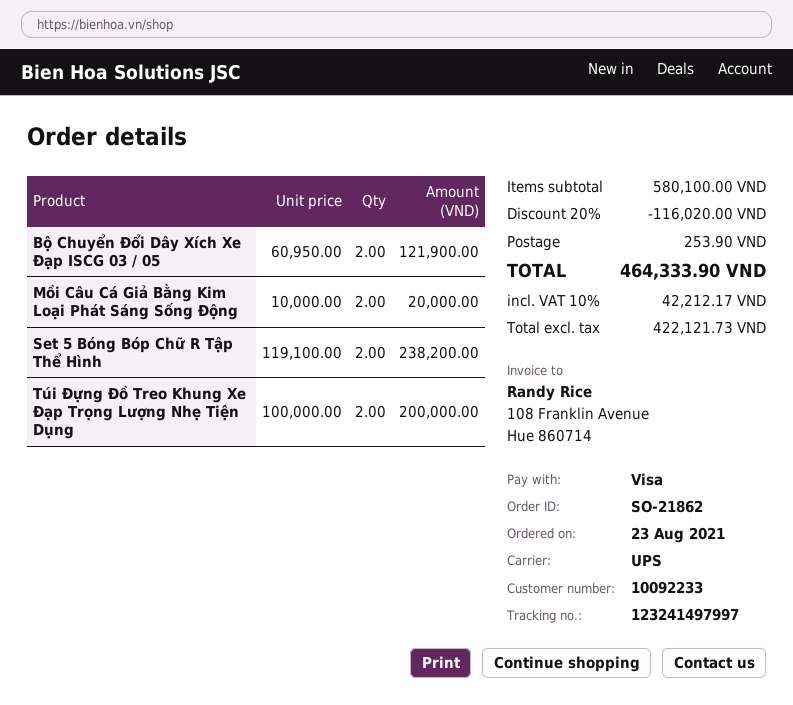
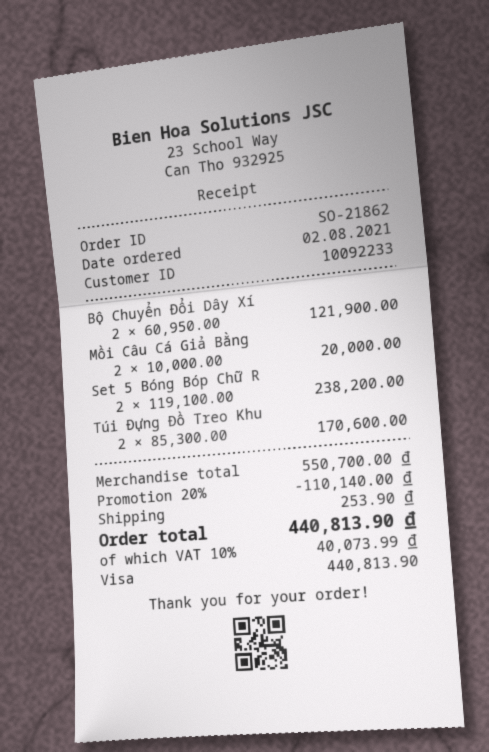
order date: 2021-08-23 -> 2021-08-02
Túi Đựng Đồ Treo Khung Xe Đạp Trọng Lượng Nhẹ Tiện Dụng: 2 x 100000.00 = 200000.00 -> 2 x 85300.00 = 170600.00
subtotal: 580100.00 -> 550700.00
discount: 20% = 116020.00 -> 20% = 110140.00
tax: 10% = 42212.17 -> 10% = 40073.99
total: 464333.90 -> 440813.90

